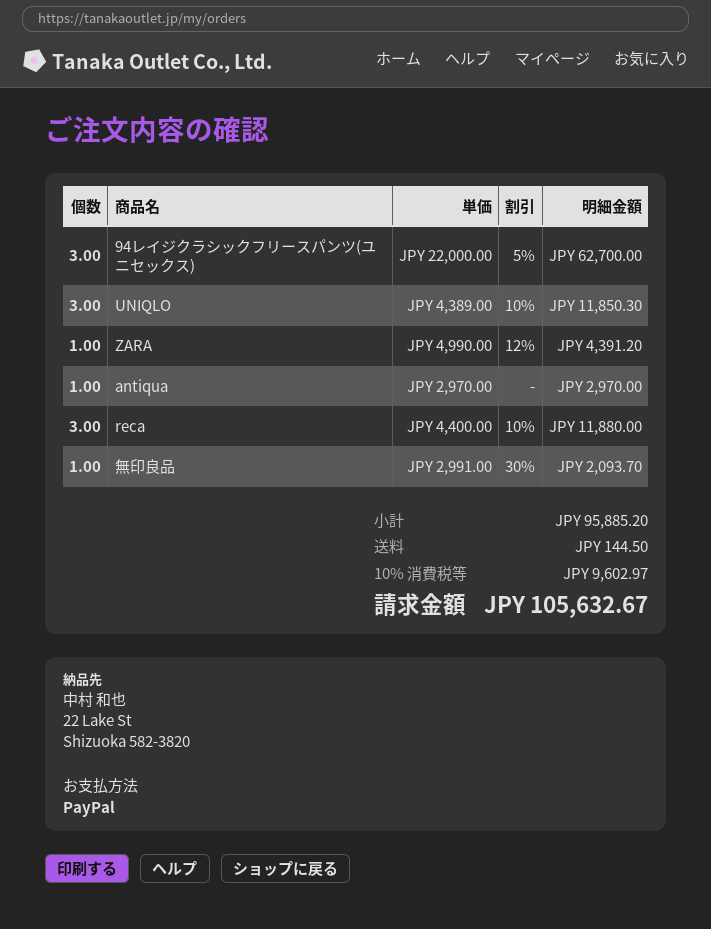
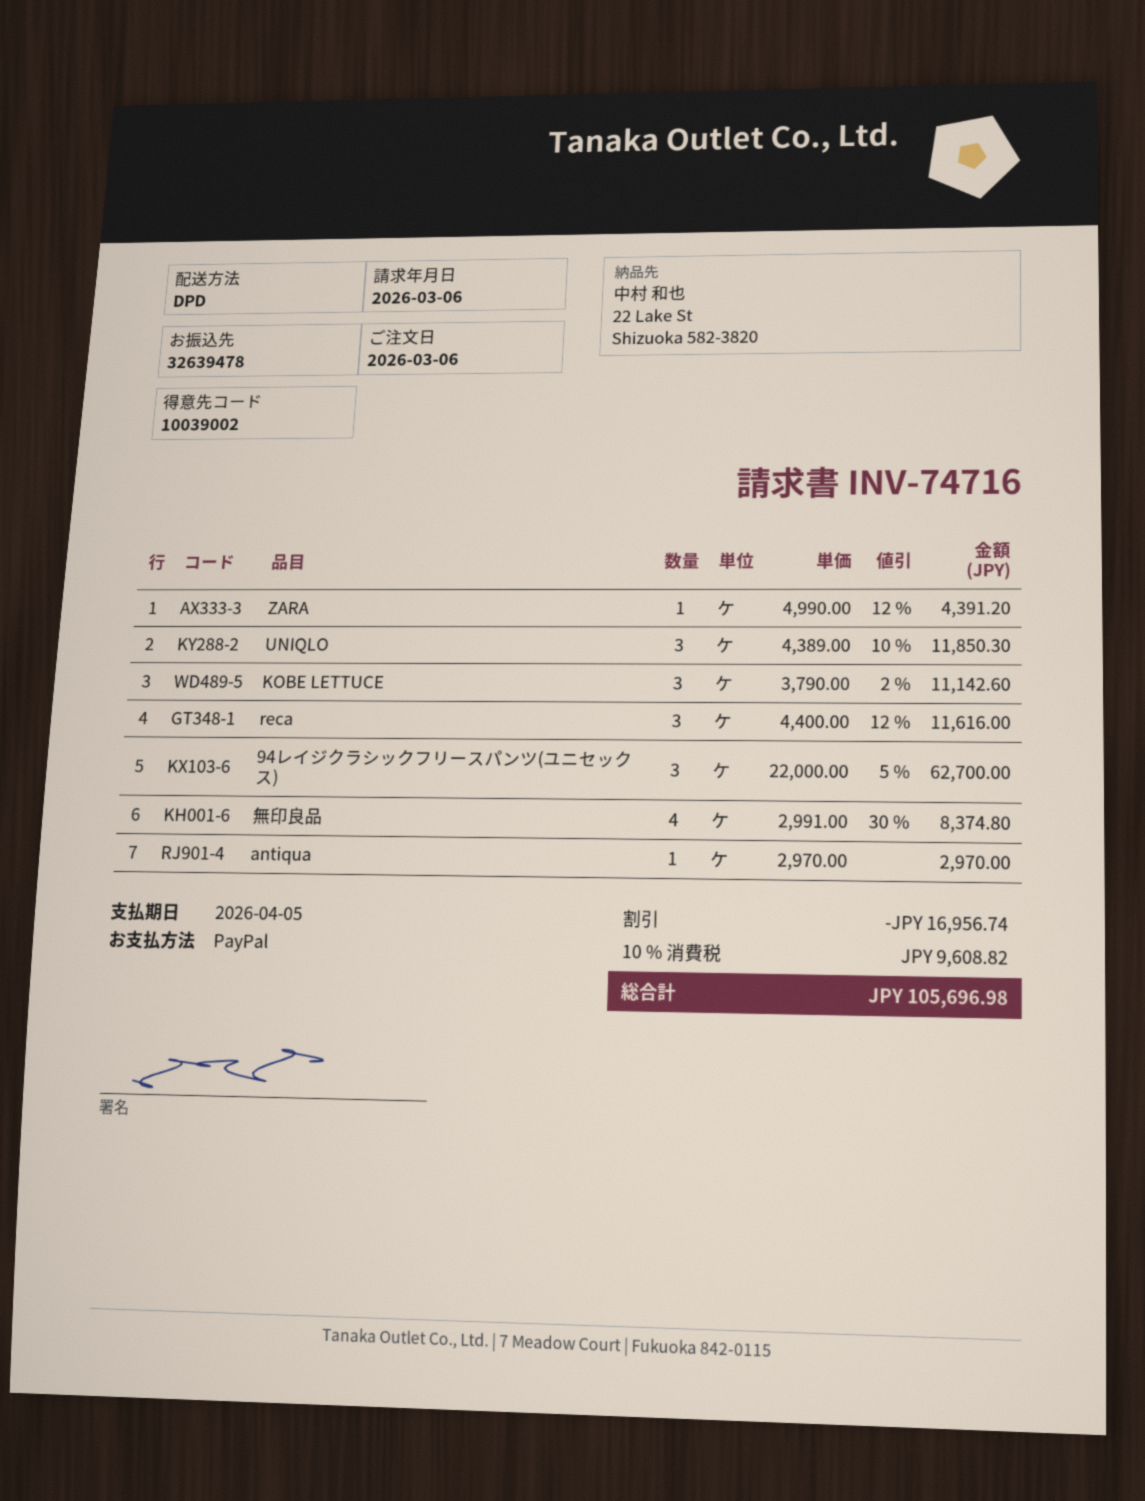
reca: 3 x 4400.00 - 10% = 11880.00 -> 3 x 4400.00 - 12% = 11616.00
無印良品: 1 x 2991.00 - 30% = 2093.70 -> 4 x 2991.00 - 30% = 8374.80
KOBE LETTUCE: none -> 3 x 3790.00 - 2% = 11142.60
discount: none -> 16956.74
shipping: 144.50 -> none
tax: 10% = 9602.97 -> 10% = 9608.82
total: 105632.67 -> 105696.98

